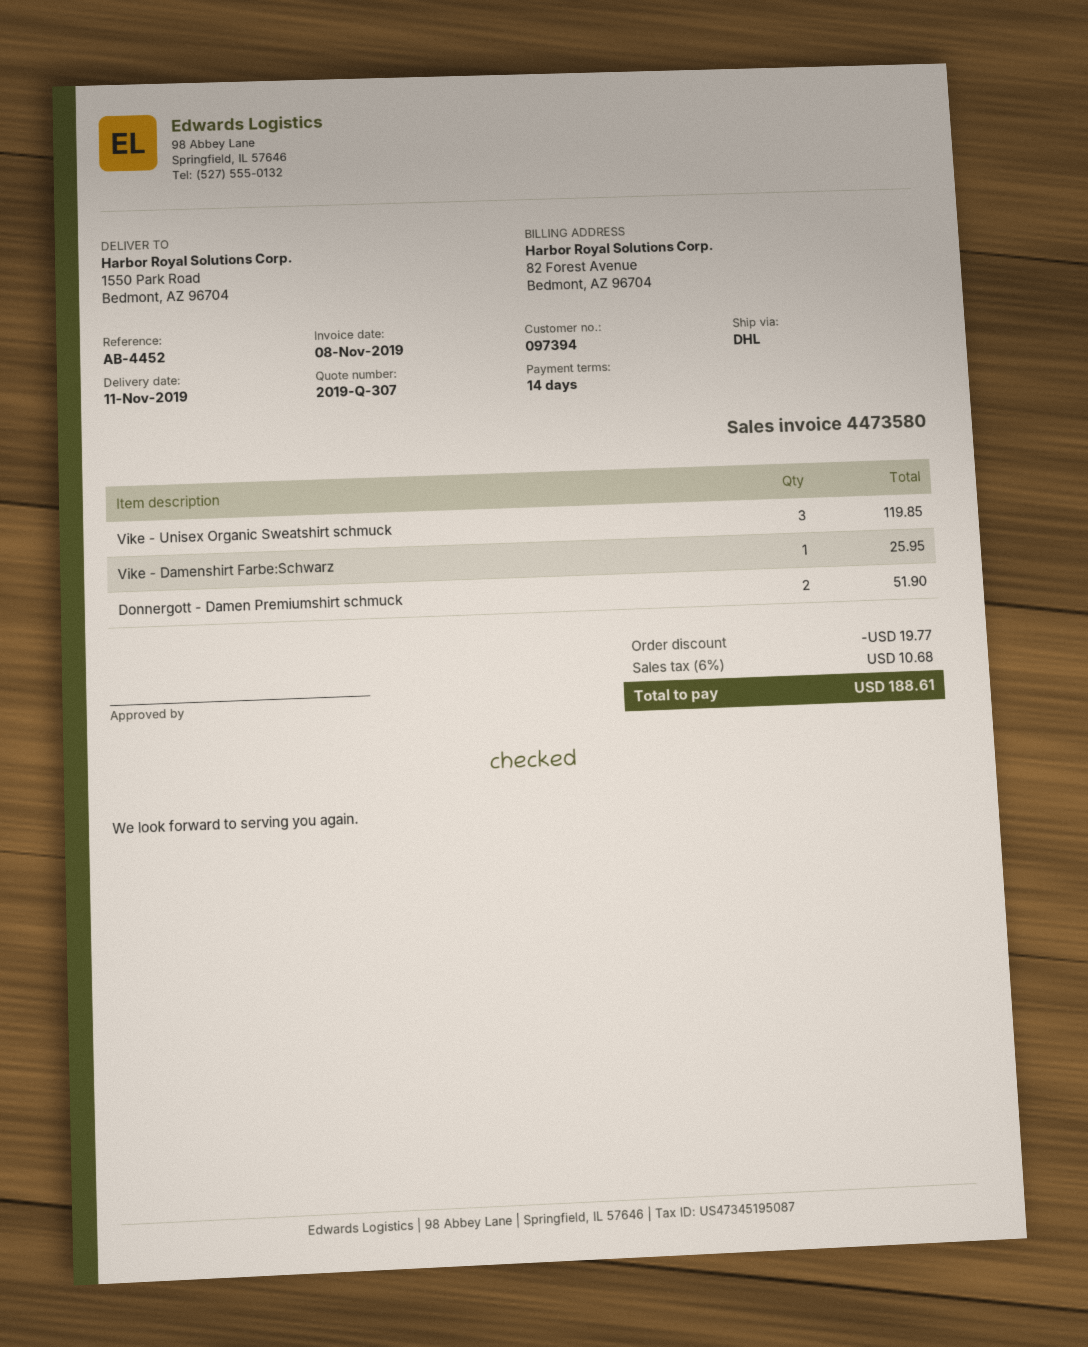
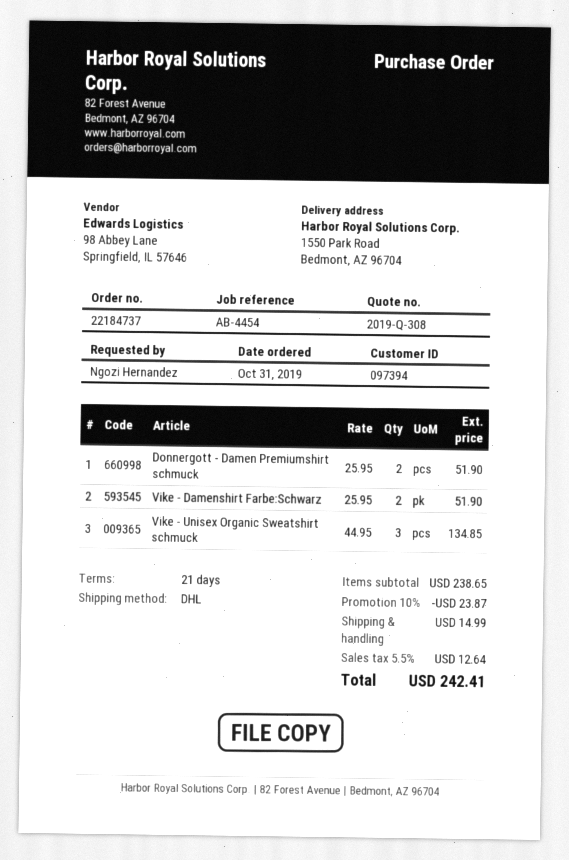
quote number: 2019-Q-307 -> 2019-Q-308
payment terms: 14 days -> 21 days
reference: AB-4452 -> AB-4454
Vike - Unisex Organic Sweatshirt schmuck: 3 for 119.85 -> 3 for 134.85
Vike - Damenshirt Farbe:Schwarz: 1 for 25.95 -> 2 for 51.90
discount: 19.77 -> 23.87
shipping: none -> 14.99
tax: 6% = 10.68 -> 5.5% = 12.64
total: 188.61 -> 242.41

